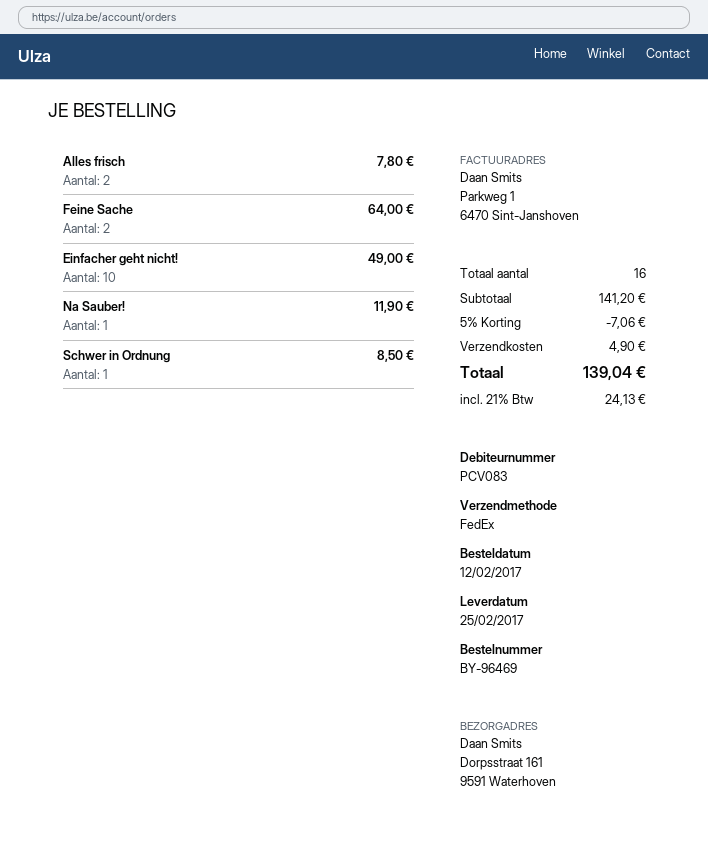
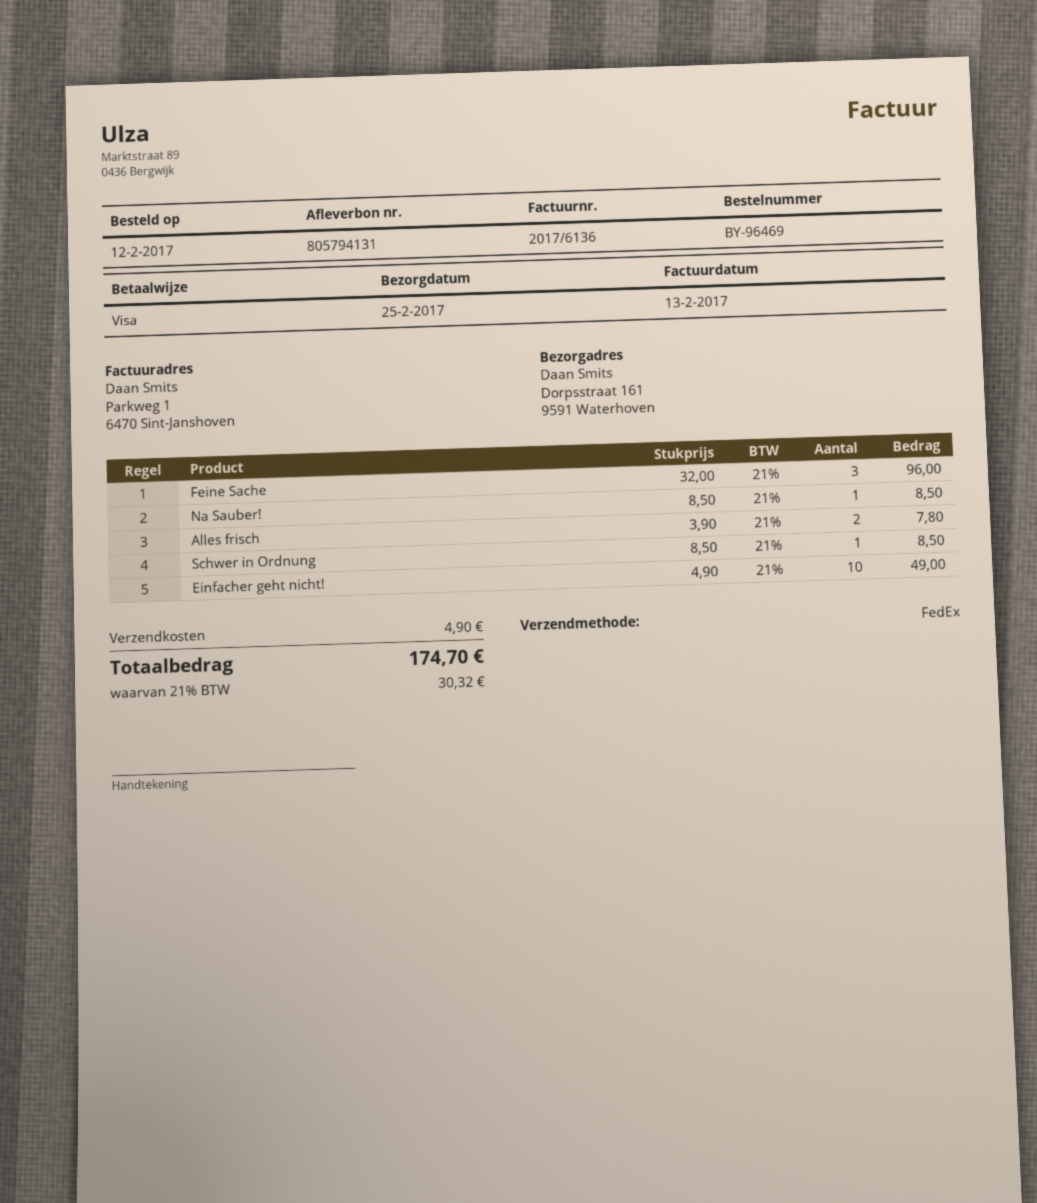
Feine Sache: 2 for 64.00 -> 3 for 96.00
Na Sauber!: 1 for 11.90 -> 1 for 8.50
discount: 5% = 7.06 -> none
tax: 21% = 24.13 -> 21% = 30.32
total: 139.04 -> 174.70

